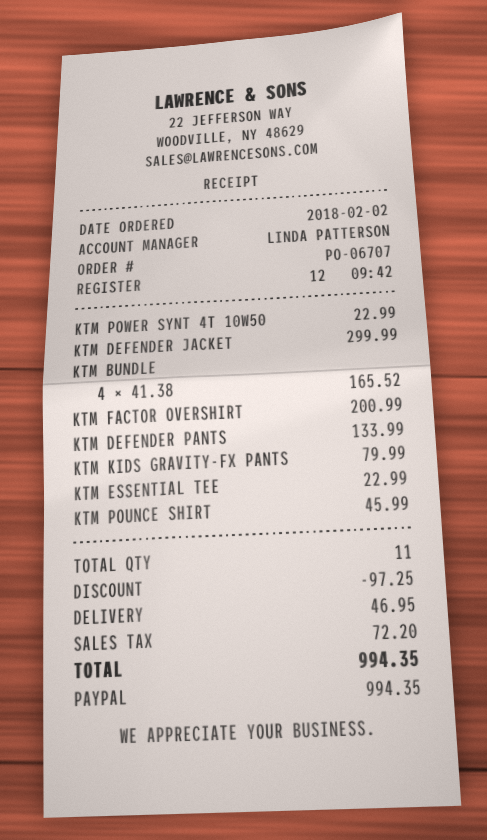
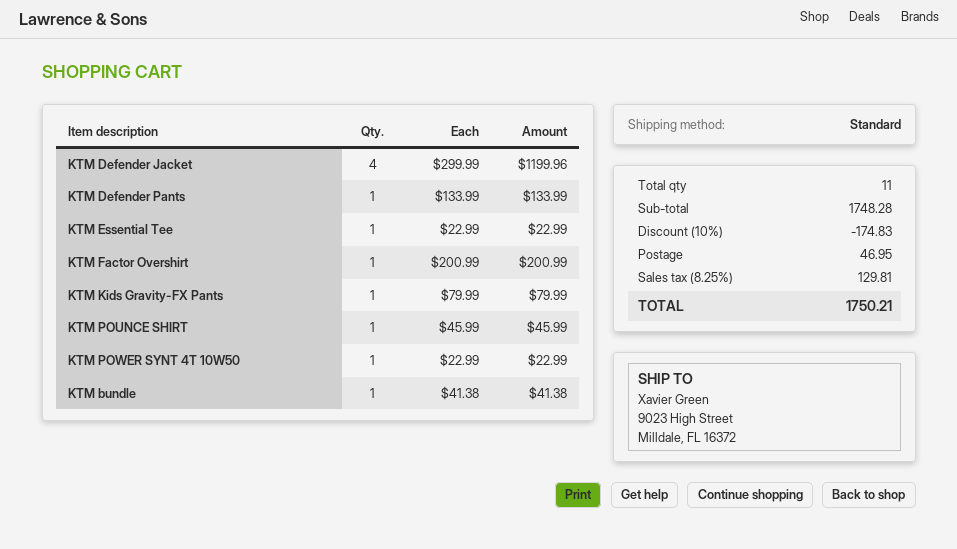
KTM DEFENDER JACKET: 1 x 299.99 = 299.99 -> 4 x 299.99 = 1199.96
KTM BUNDLE: 4 x 41.38 = 165.52 -> 1 x 41.38 = 41.38
discount: 97.25 -> 174.83
tax: 72.20 -> 129.81
total: 994.35 -> 1750.21

